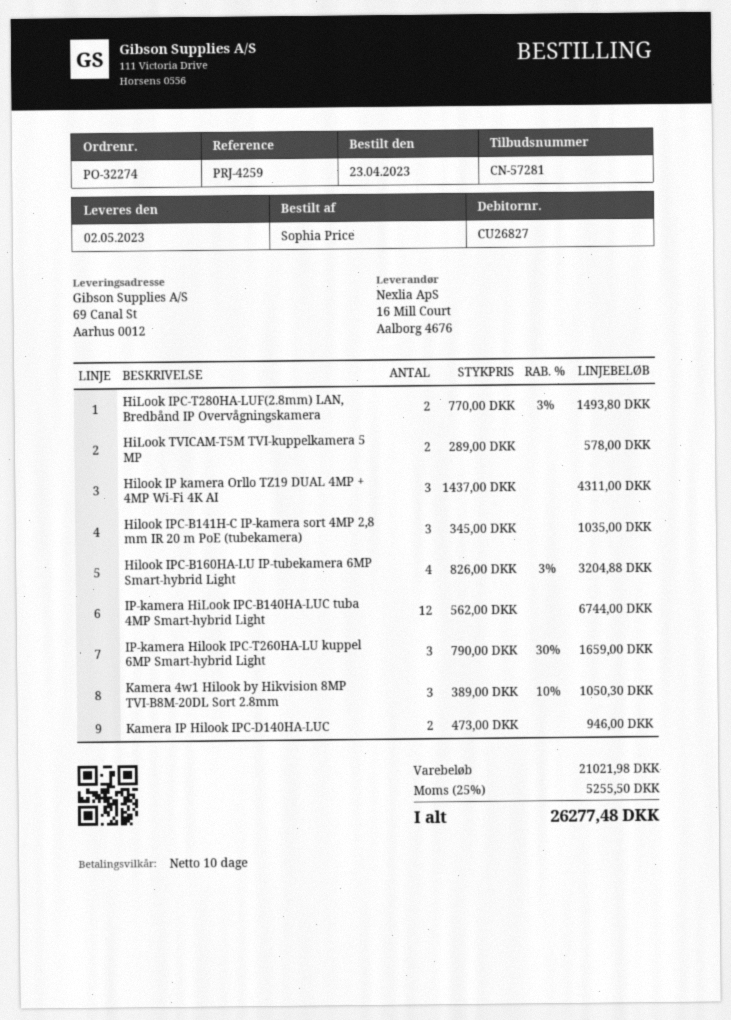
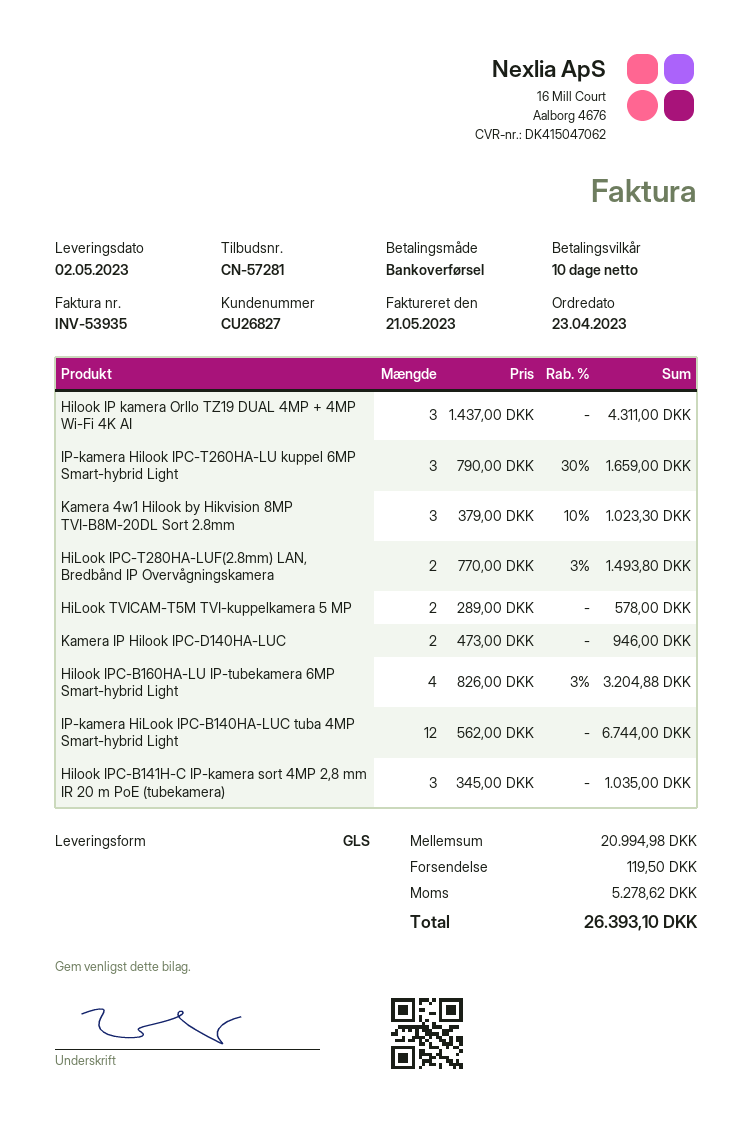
Kamera 4w1 Hilook by Hikvision 8MP TVI-B8M-20DL Sort 2.8mm: 3 x 389.00 - 10% = 1050.30 -> 3 x 379.00 - 10% = 1023.30
subtotal: 21021.98 -> 20994.98
shipping: none -> 119.50
tax: 5255.50 -> 5278.62
total: 26277.48 -> 26393.10

